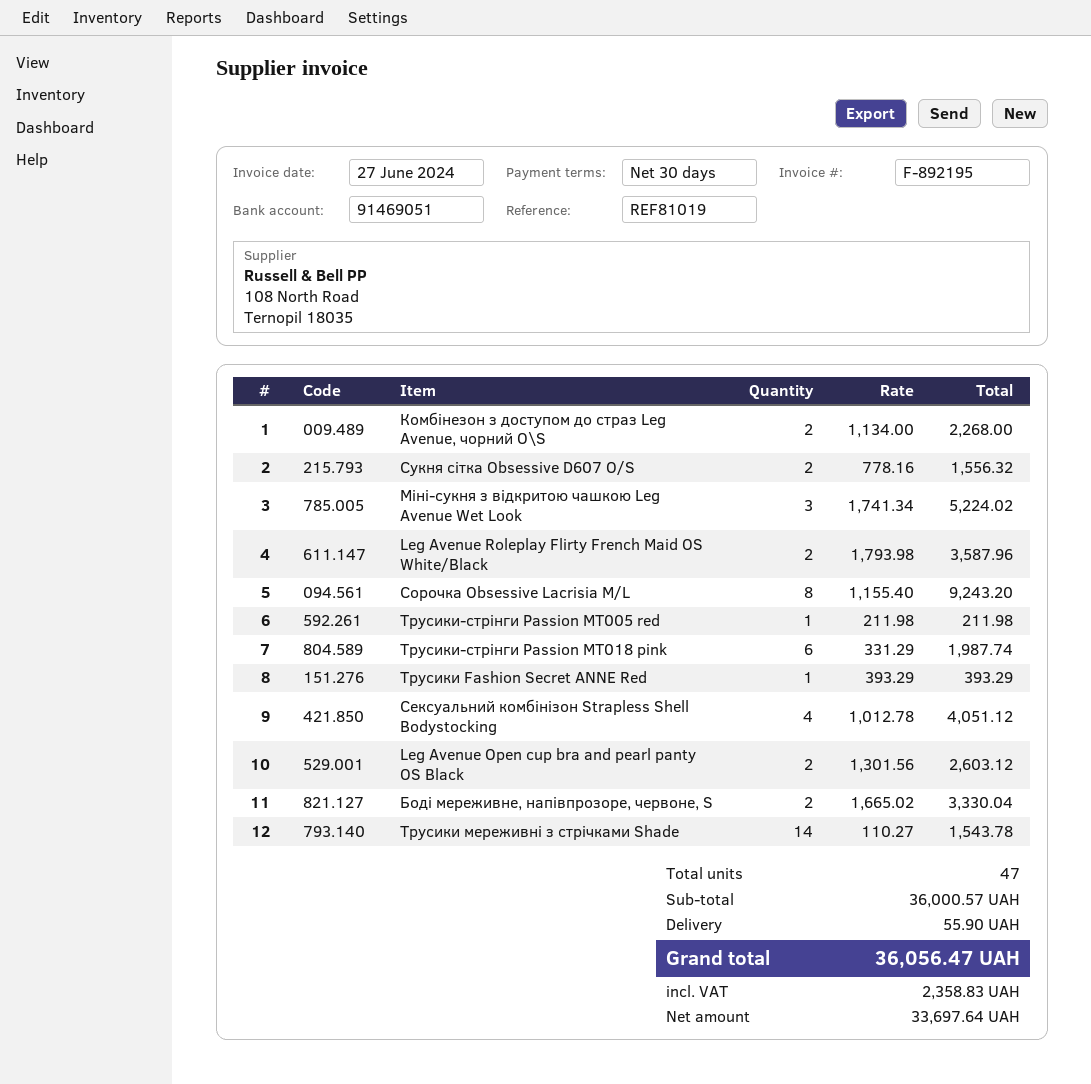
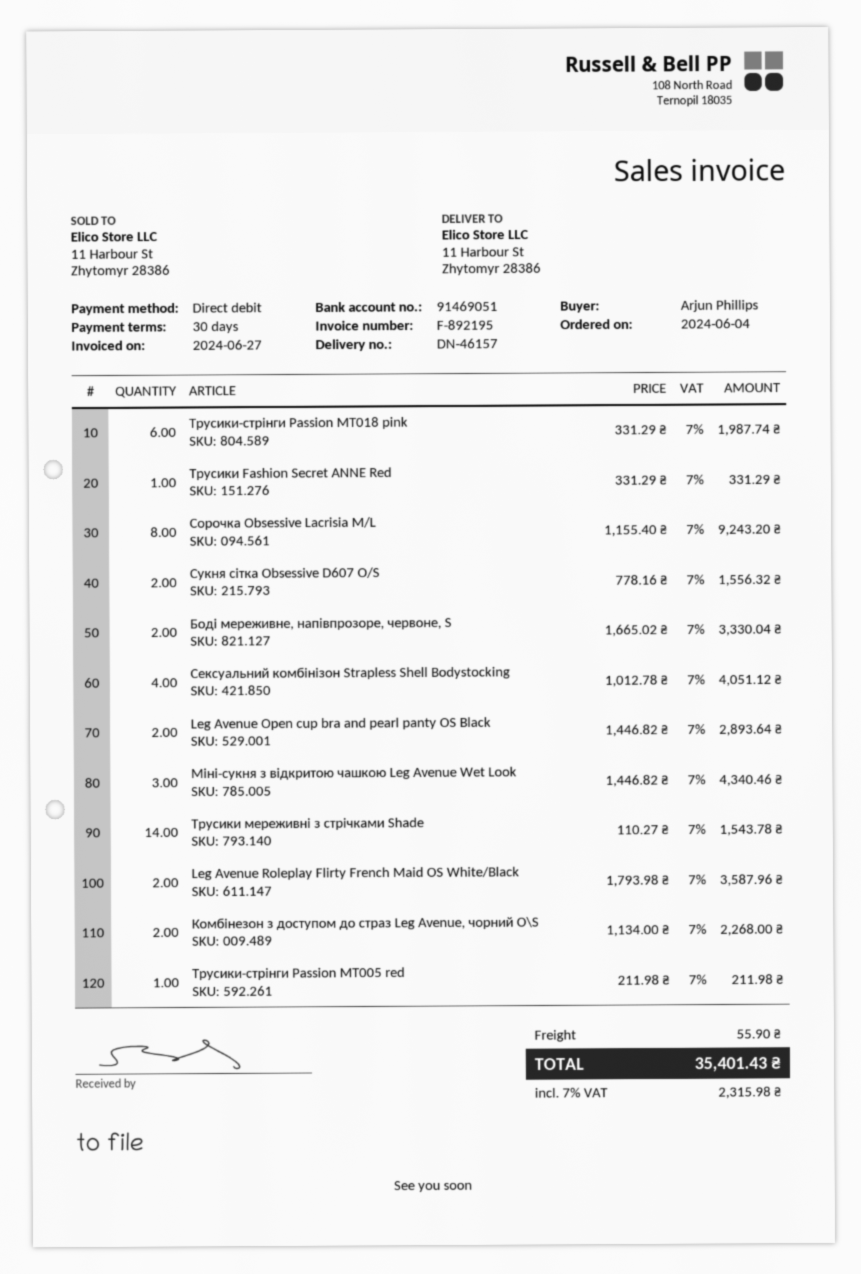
Міні-сукня з відкритою чашкою Leg Avenue Wet Look: 3 x 1741.34 = 5224.02 -> 3 x 1446.82 = 4340.46
Трусики Fashion Secret ANNE Red: 1 x 393.29 = 393.29 -> 1 x 331.29 = 331.29
Leg Avenue Open cup bra and pearl panty OS Black: 2 x 1301.56 = 2603.12 -> 2 x 1446.82 = 2893.64
tax: 2358.83 -> 2315.98
total: 36056.47 -> 35401.43

